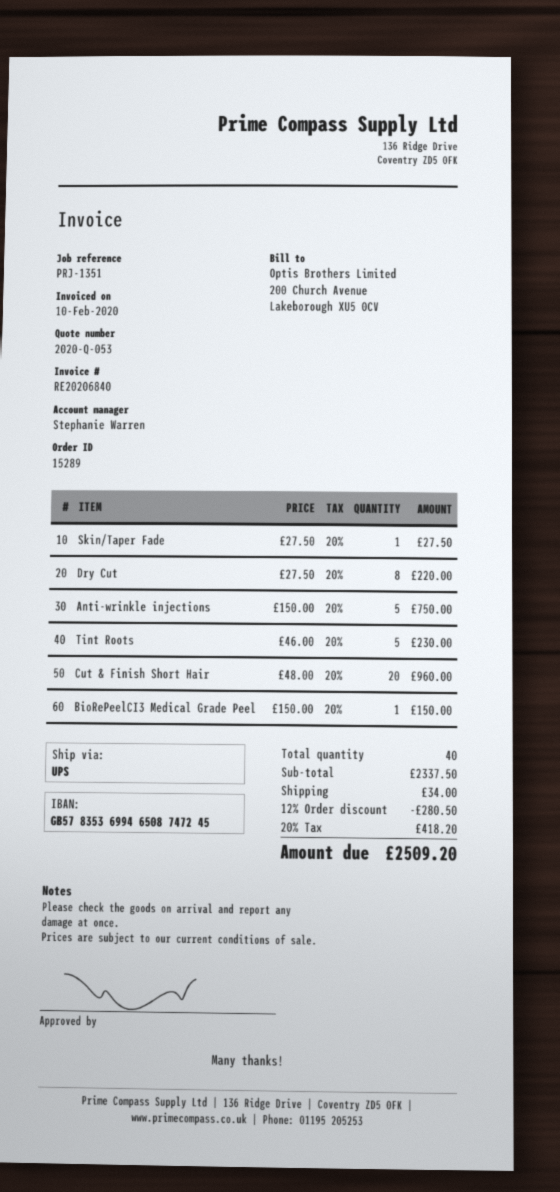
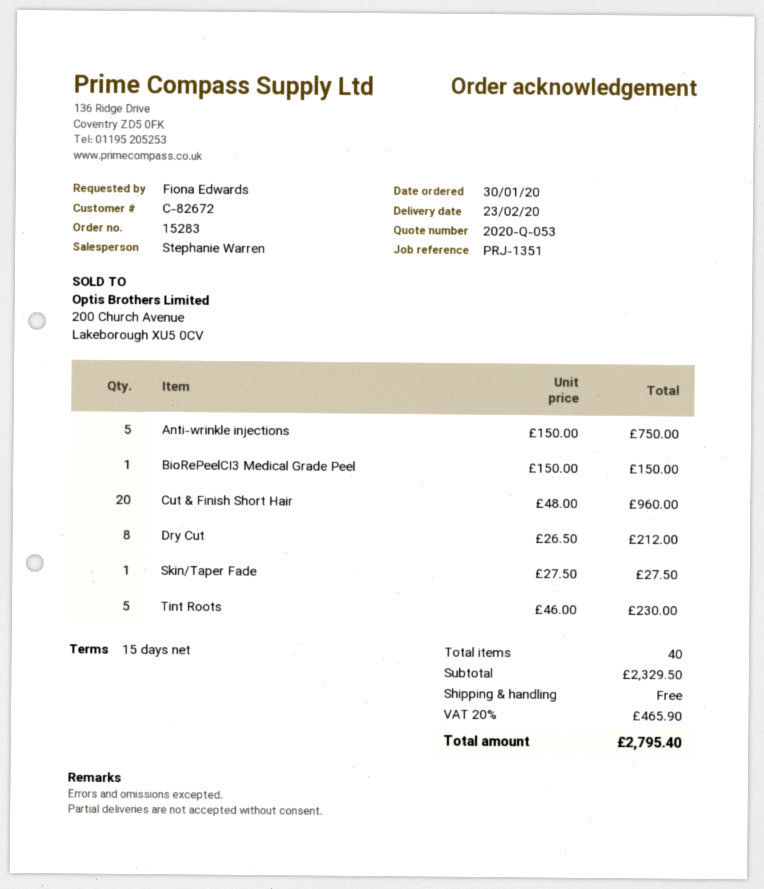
order number: 15289 -> 15283
Dry Cut: 8 x 27.50 = 220.00 -> 8 x 26.50 = 212.00
subtotal: 2337.50 -> 2329.50
discount: 12% = 280.50 -> none
shipping: 34.00 -> 0.00
tax: 20% = 418.20 -> 20% = 465.90
total: 2509.20 -> 2795.40

